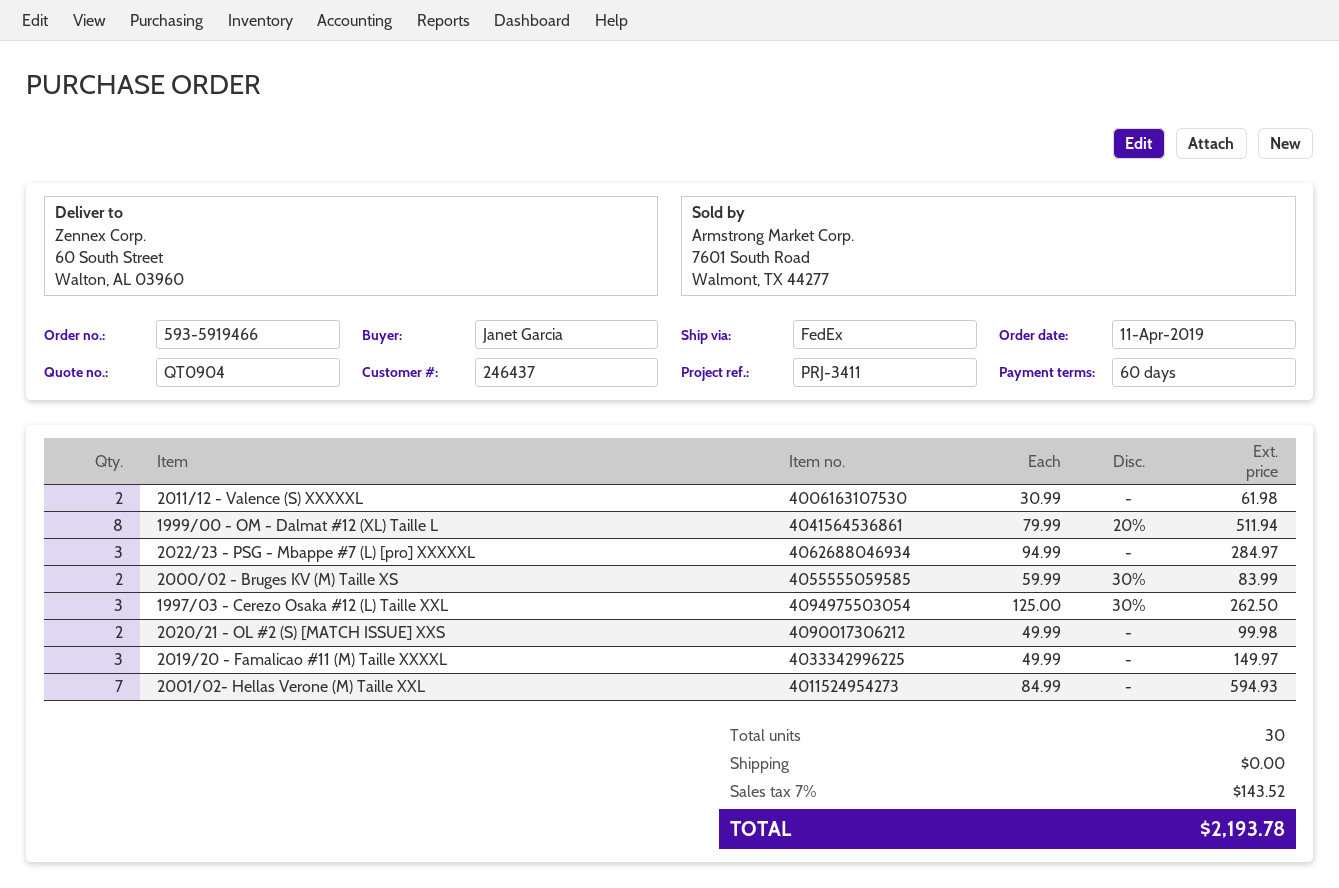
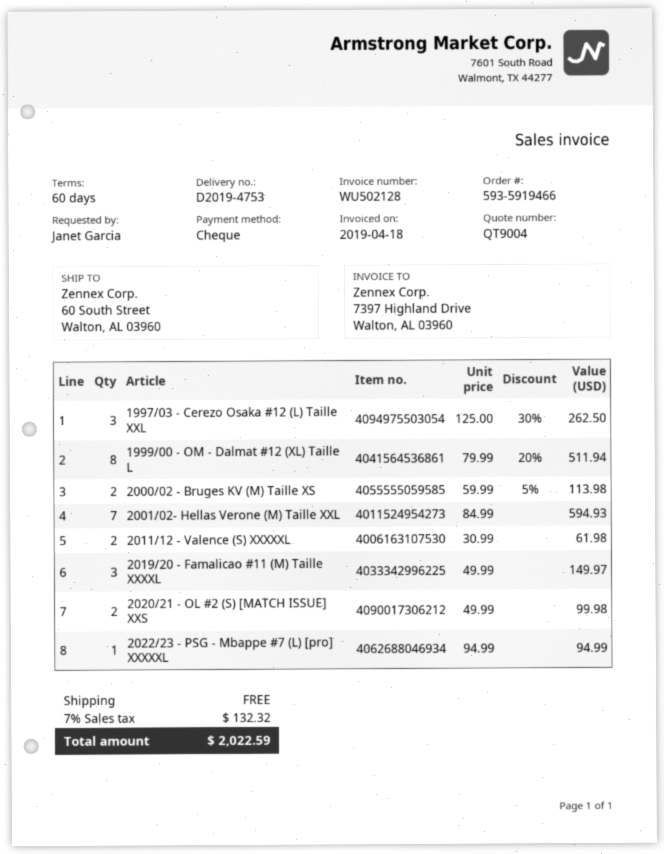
quote number: QT0904 -> QT9004
2022/23 - PSG - Mbappe #7 (L) [pro] XXXXXL: 3 x 94.99 = 284.97 -> 1 x 94.99 = 94.99
2000/02 - Bruges KV (M) Taille XS: 2 x 59.99 - 30% = 83.99 -> 2 x 59.99 - 5% = 113.98
tax: 7% = 143.52 -> 7% = 132.32
total: 2193.78 -> 2022.59

